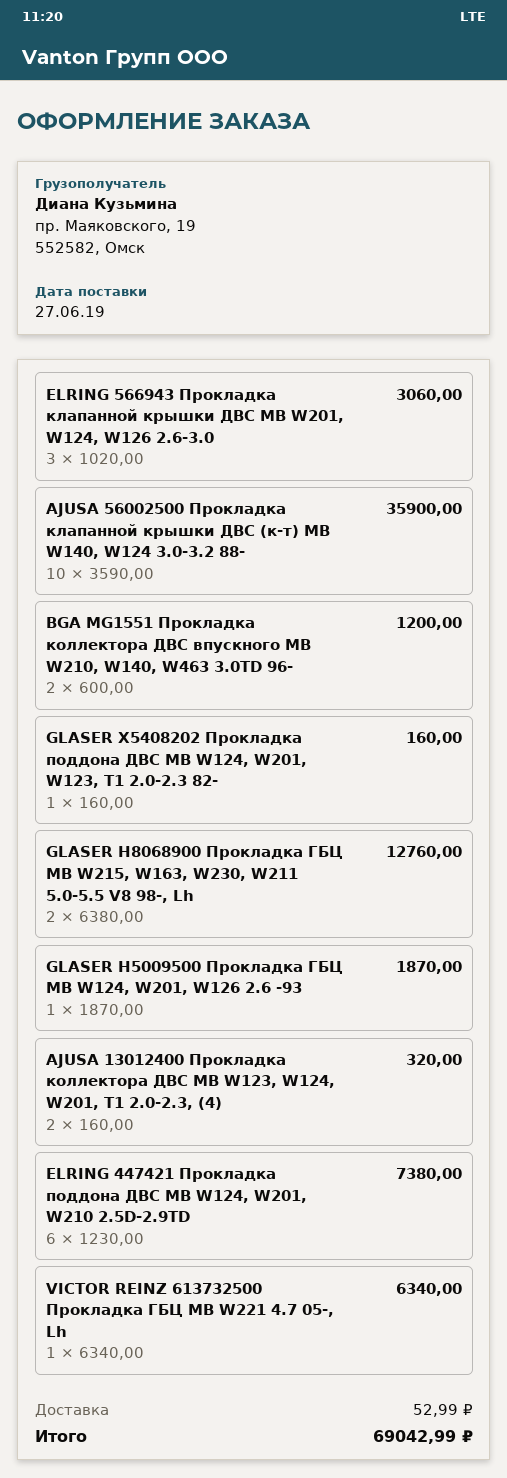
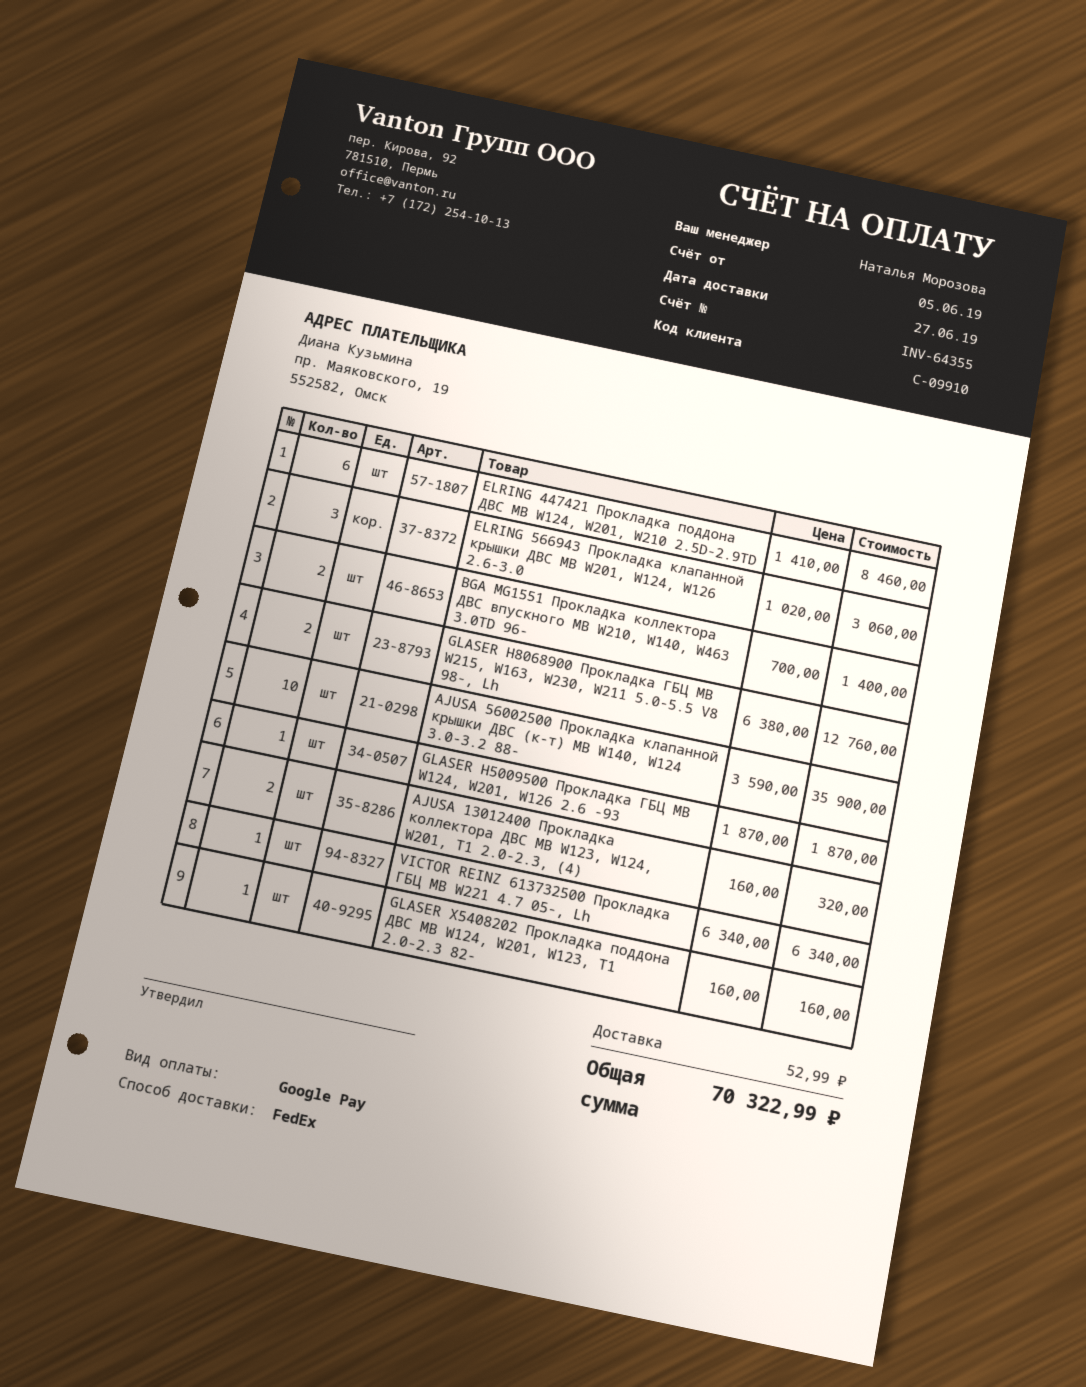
BGA MG1551 Прокладка коллектора ДВС впускного MB W210, W140, W463 3.0TD 96-: 2 x 600.00 = 1200.00 -> 2 x 700.00 = 1400.00
ELRING 447421 Прокладка поддона ДВС MB W124, W201, W210 2.5D-2.9TD: 6 x 1230.00 = 7380.00 -> 6 x 1410.00 = 8460.00
total: 69042.99 -> 70322.99

